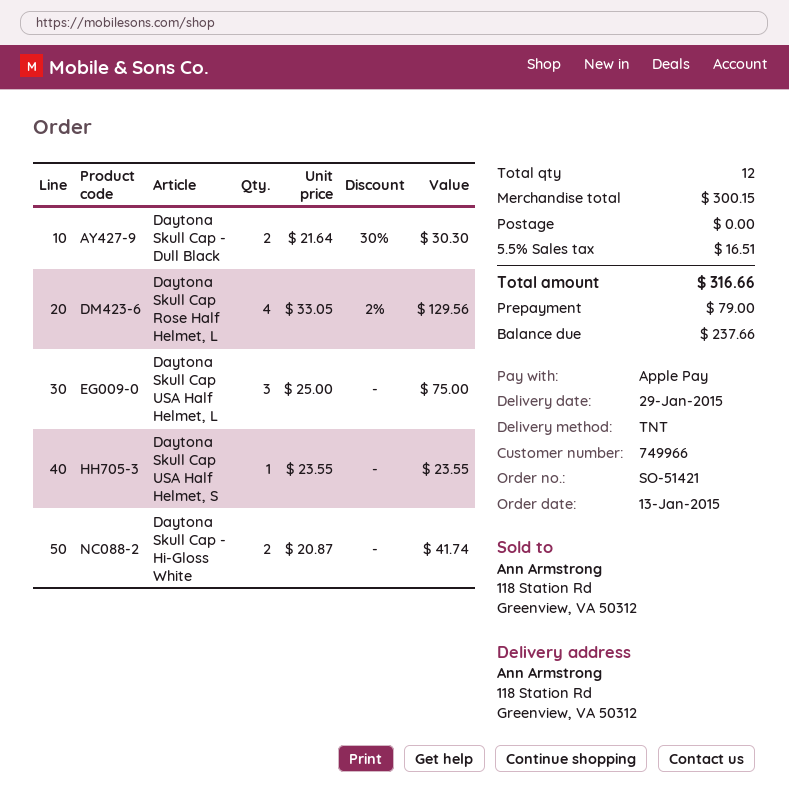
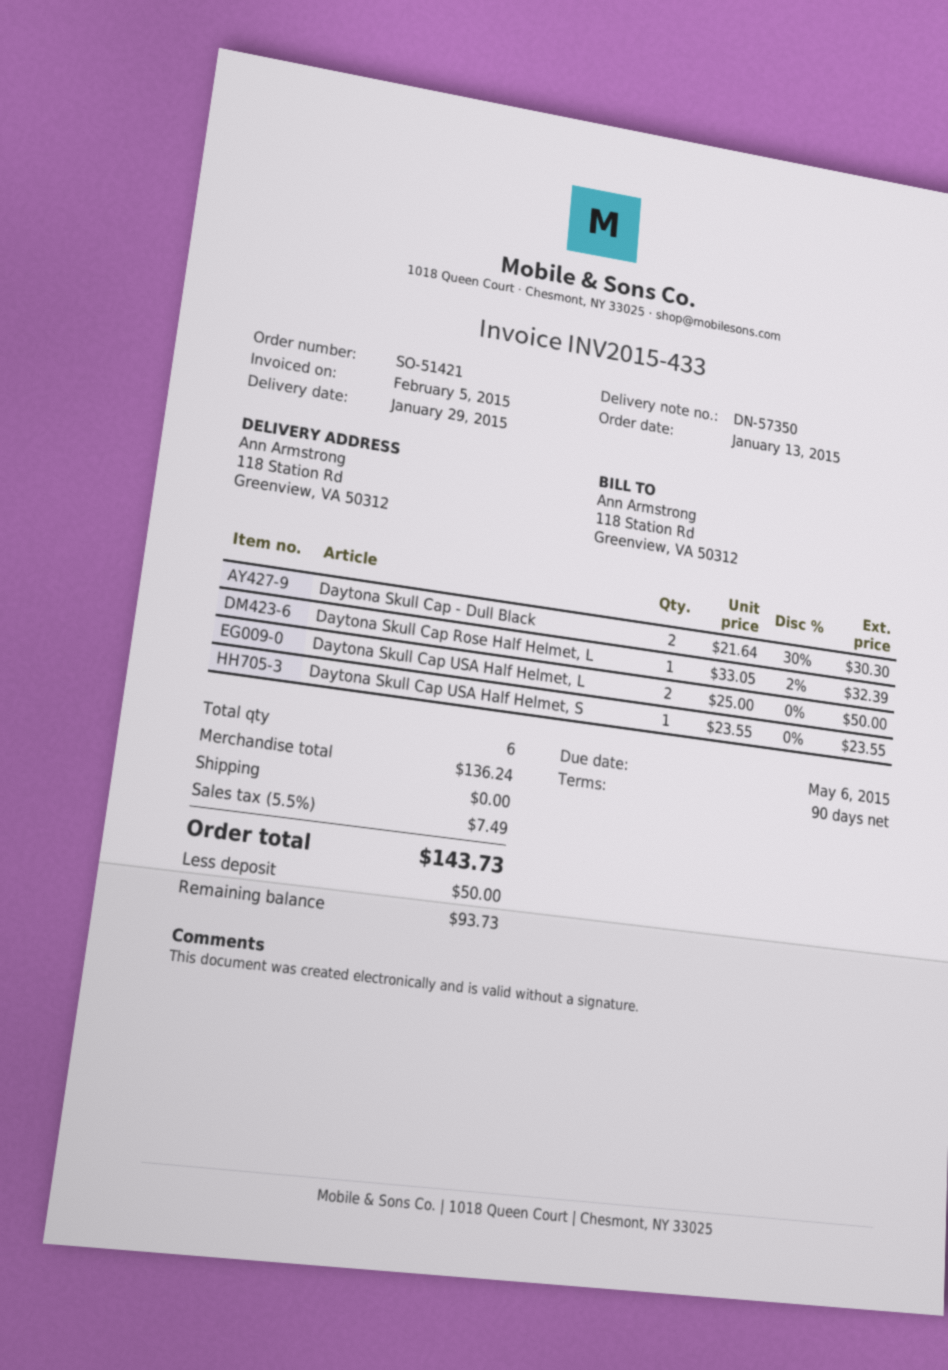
Daytona Skull Cap Rose Half Helmet, L: 4 x 33.05 - 2% = 129.56 -> 1 x 33.05 - 2% = 32.39
Daytona Skull Cap USA Half Helmet, L: 3 x 25.00 = 75.00 -> 2 x 25.00 = 50.00
Daytona Skull Cap - Hi-Gloss White: 2 x 20.87 = 41.74 -> none
total quantity: 12 -> 6
subtotal: 300.15 -> 136.24
tax: 5.5% = 16.51 -> 5.5% = 7.49
total: 316.66 -> 143.73
deposit: 79.00 -> 50.00
balance: 237.66 -> 93.73

